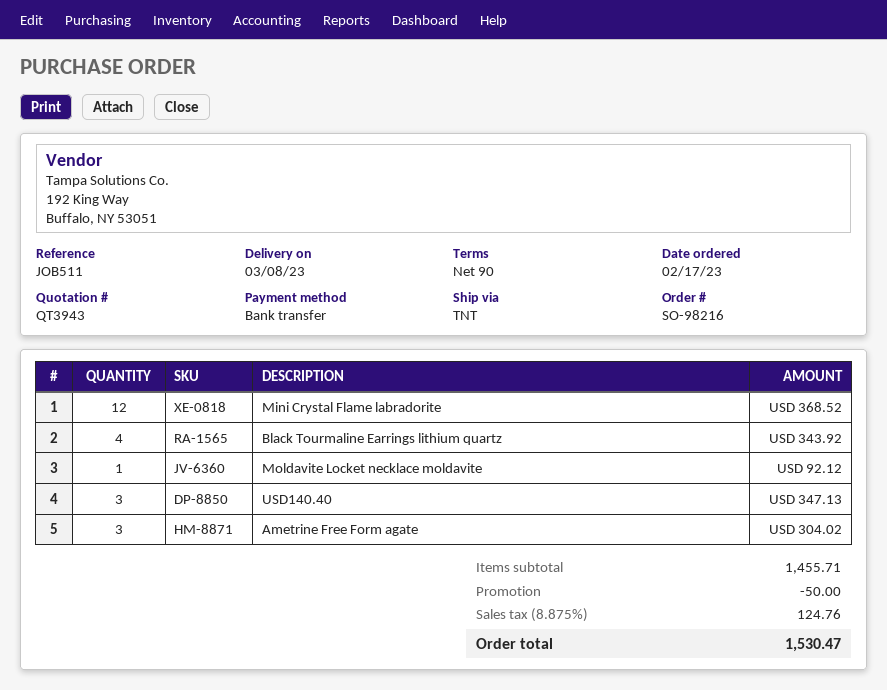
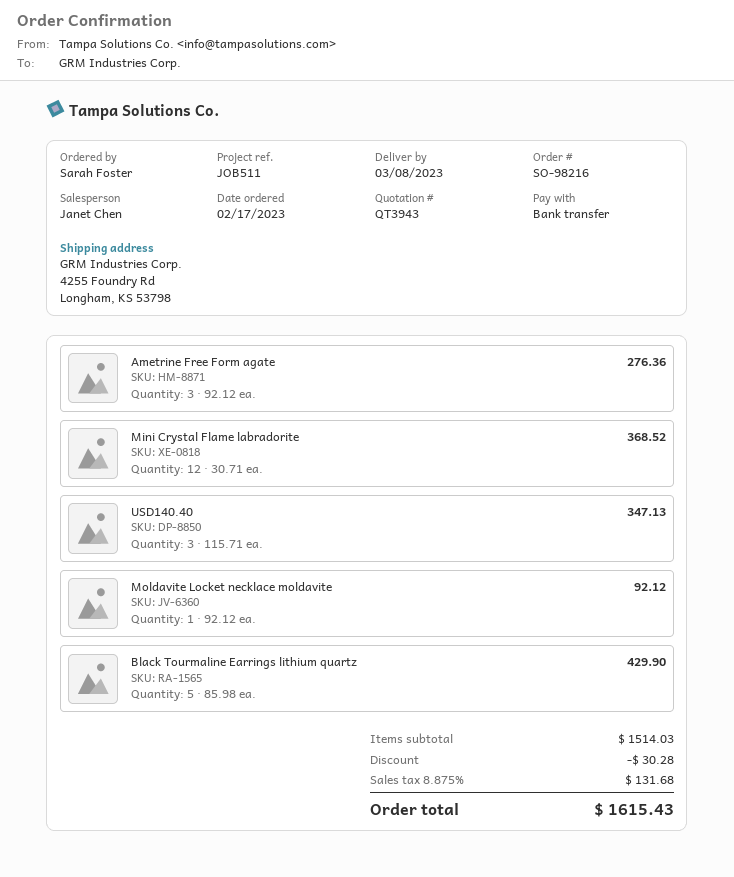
Black Tourmaline Earrings lithium quartz: 4 for 343.92 -> 5 for 429.90
Ametrine Free Form agate: 3 for 304.02 -> 3 for 276.36
subtotal: 1455.71 -> 1514.03
discount: 50.00 -> 30.28
tax: 8.875% = 124.76 -> 8.875% = 131.68
total: 1530.47 -> 1615.43

